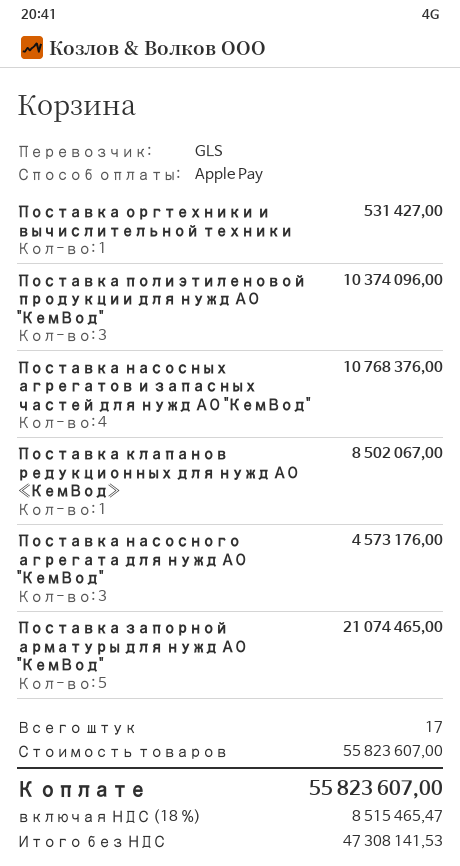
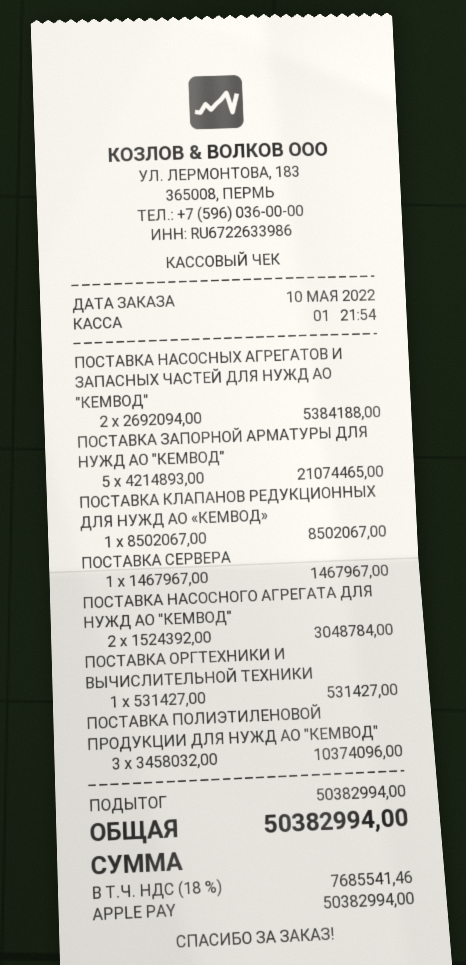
Поставка насосных агрегатов и запасных частей для нужд АО "КемВод": 4 for 10768376.00 -> 2 for 5384188.00
Поставка насосного агрегата для нужд АО "КемВод": 3 for 4573176.00 -> 2 for 3048784.00
ПОСТАВКА СЕРВЕРА: none -> 1 for 1467967.00
subtotal: 55823607.00 -> 50382994.00
tax: 18% = 8515465.47 -> 18% = 7685541.46
total: 55823607.00 -> 50382994.00

